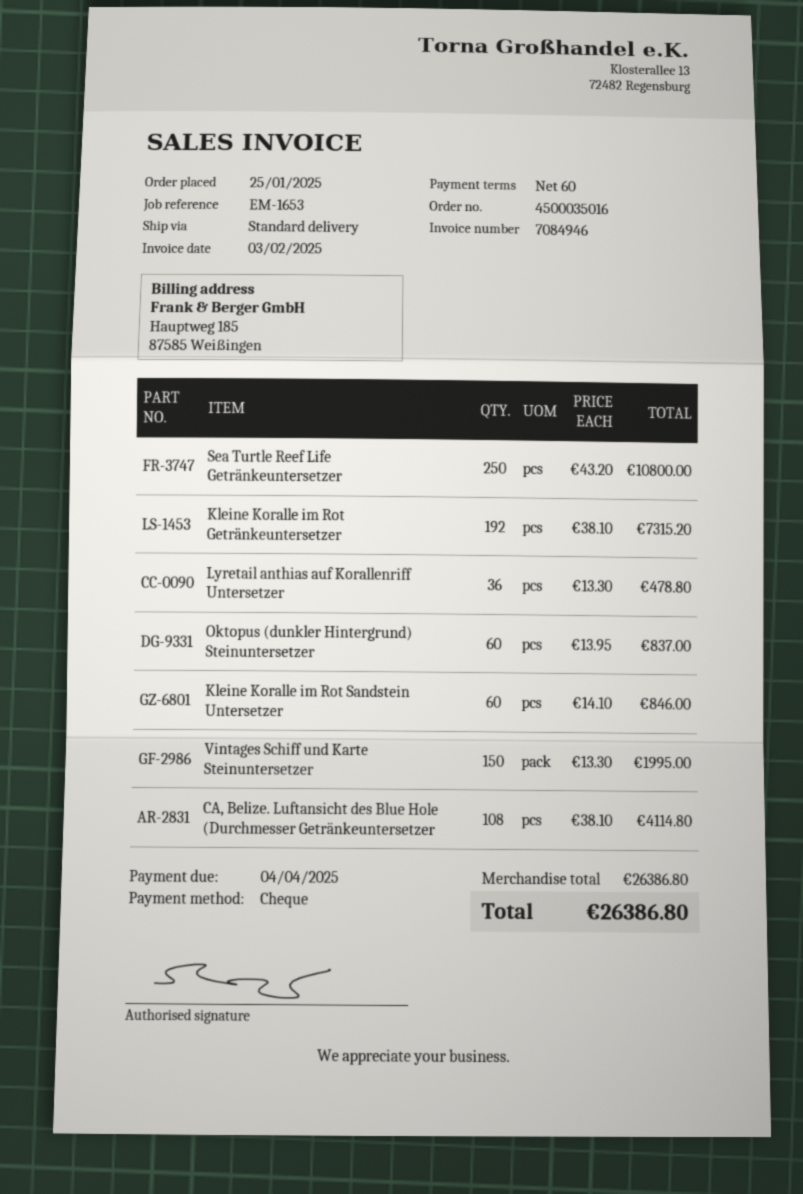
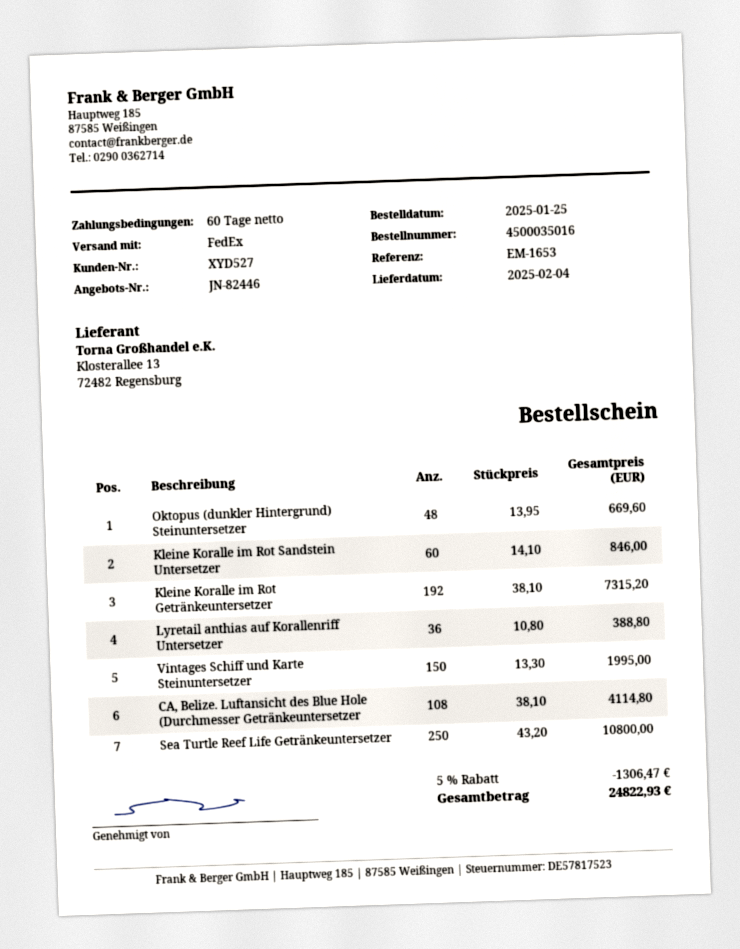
shipping method: standard -> FedEx
Lyretail anthias auf Korallenriff Untersetzer: 36 x 13.30 = 478.80 -> 36 x 10.80 = 388.80
Oktopus (dunkler Hintergrund) Steinuntersetzer: 60 x 13.95 = 837.00 -> 48 x 13.95 = 669.60
discount: none -> 5% = 1306.47
total: 26386.80 -> 24822.93

